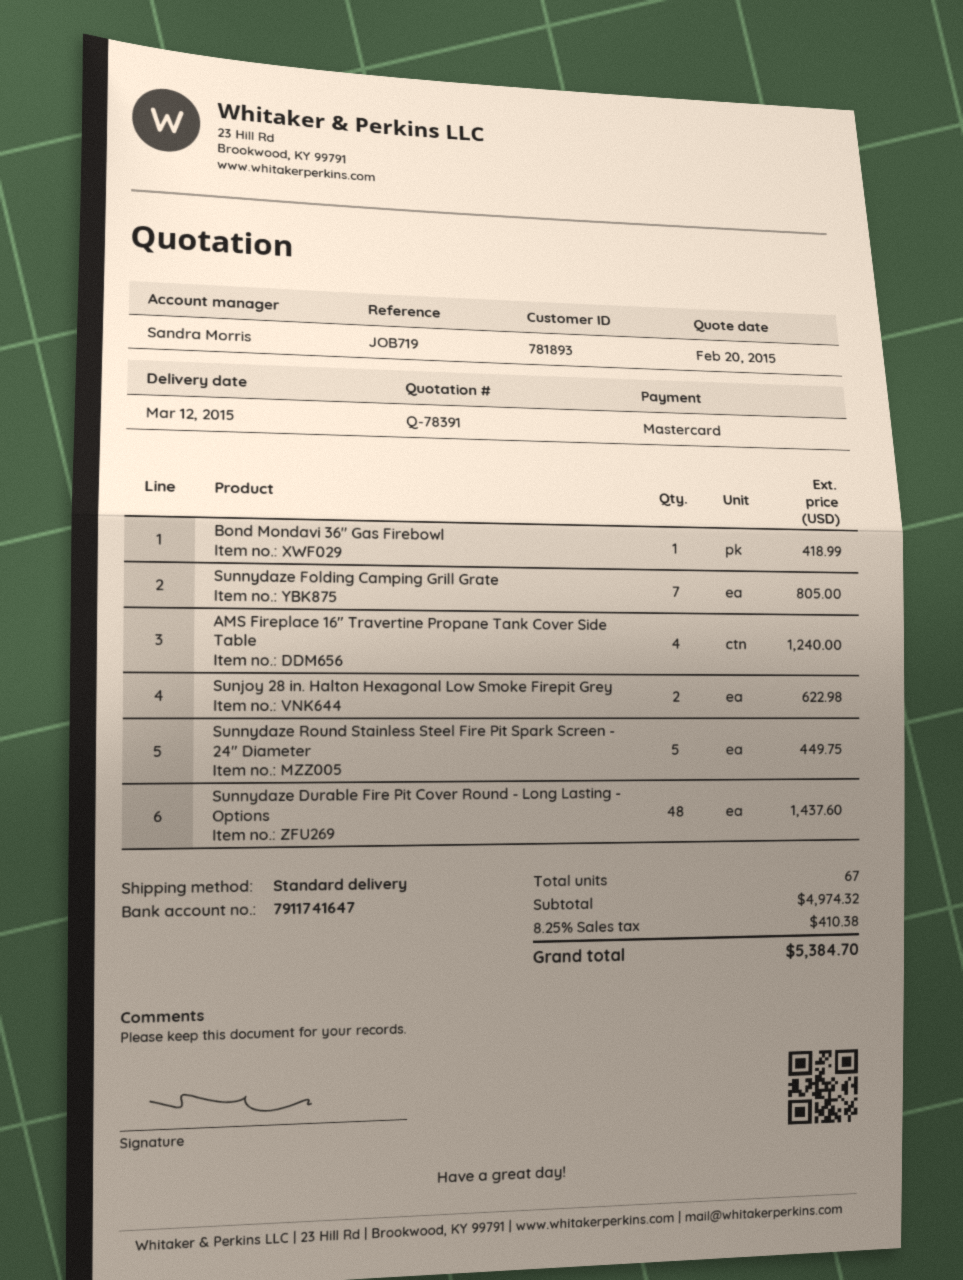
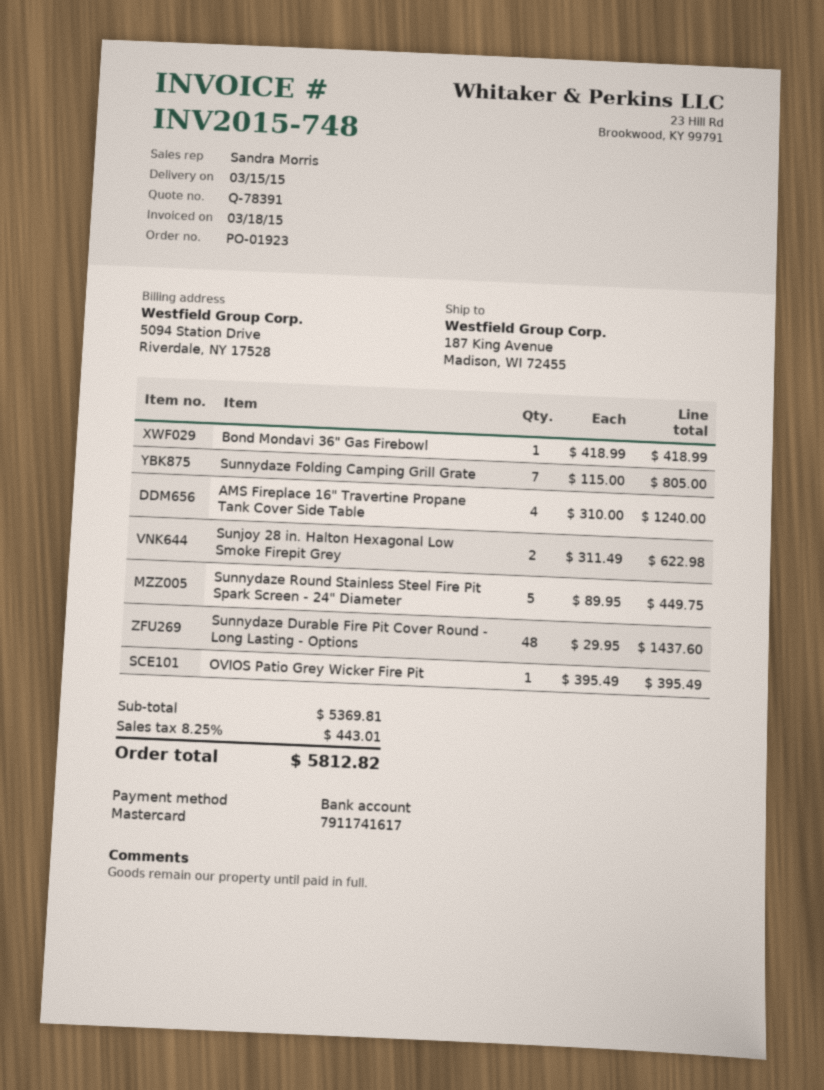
delivery date: 2015-03-12 -> 2015-03-15
bank account: 7911741647 -> 7911741617
OVIOS Patio Grey Wicker Fire Pit: none -> 1 for 395.49
subtotal: 4974.32 -> 5369.81
tax: 8.25% = 410.38 -> 8.25% = 443.01
total: 5384.70 -> 5812.82

